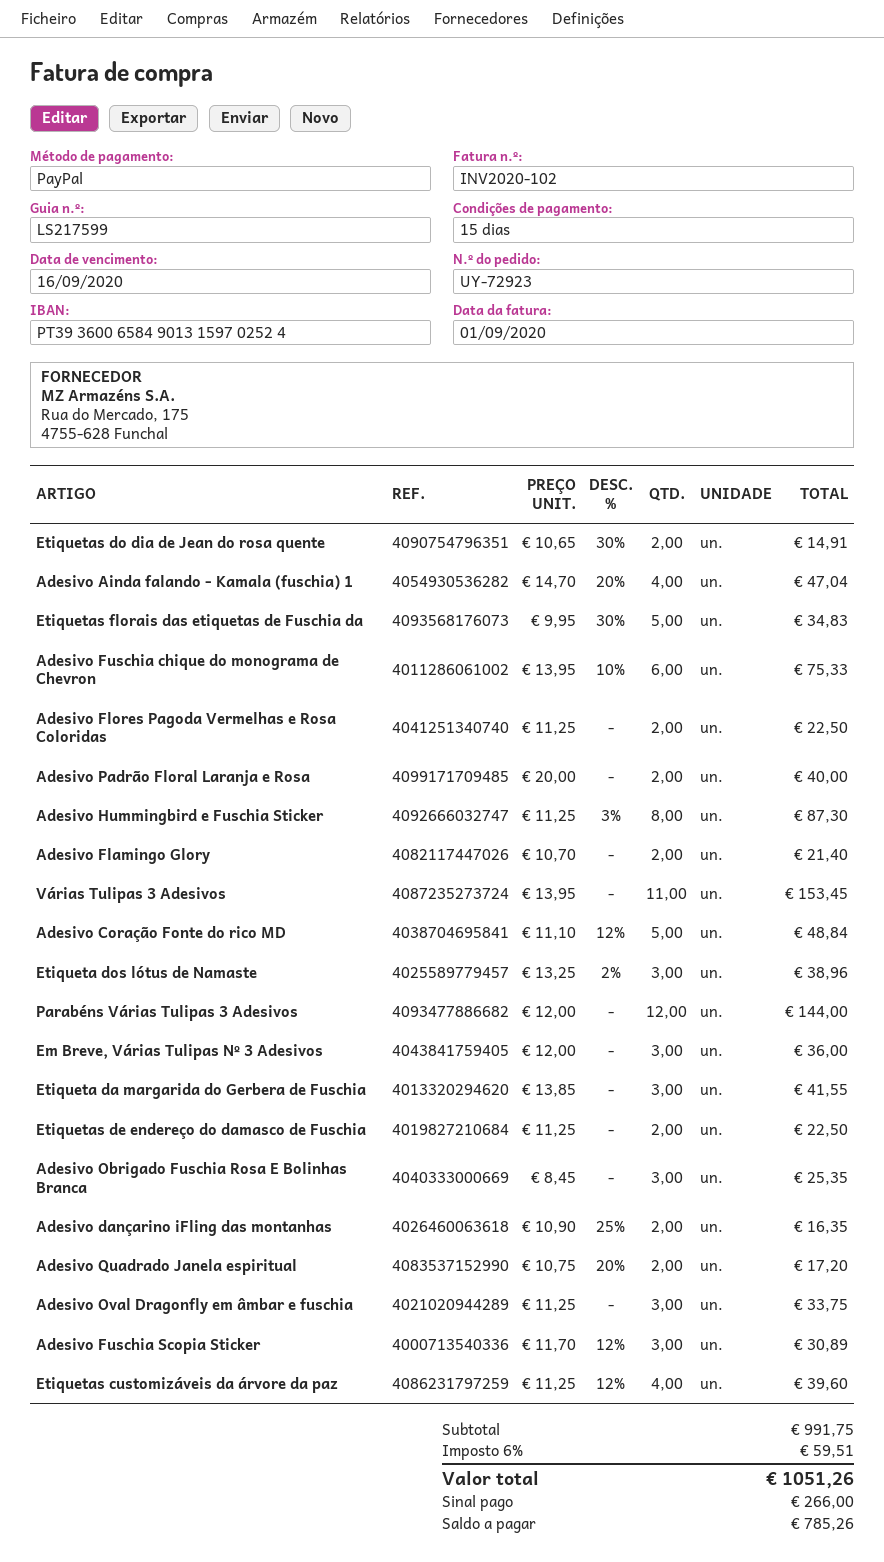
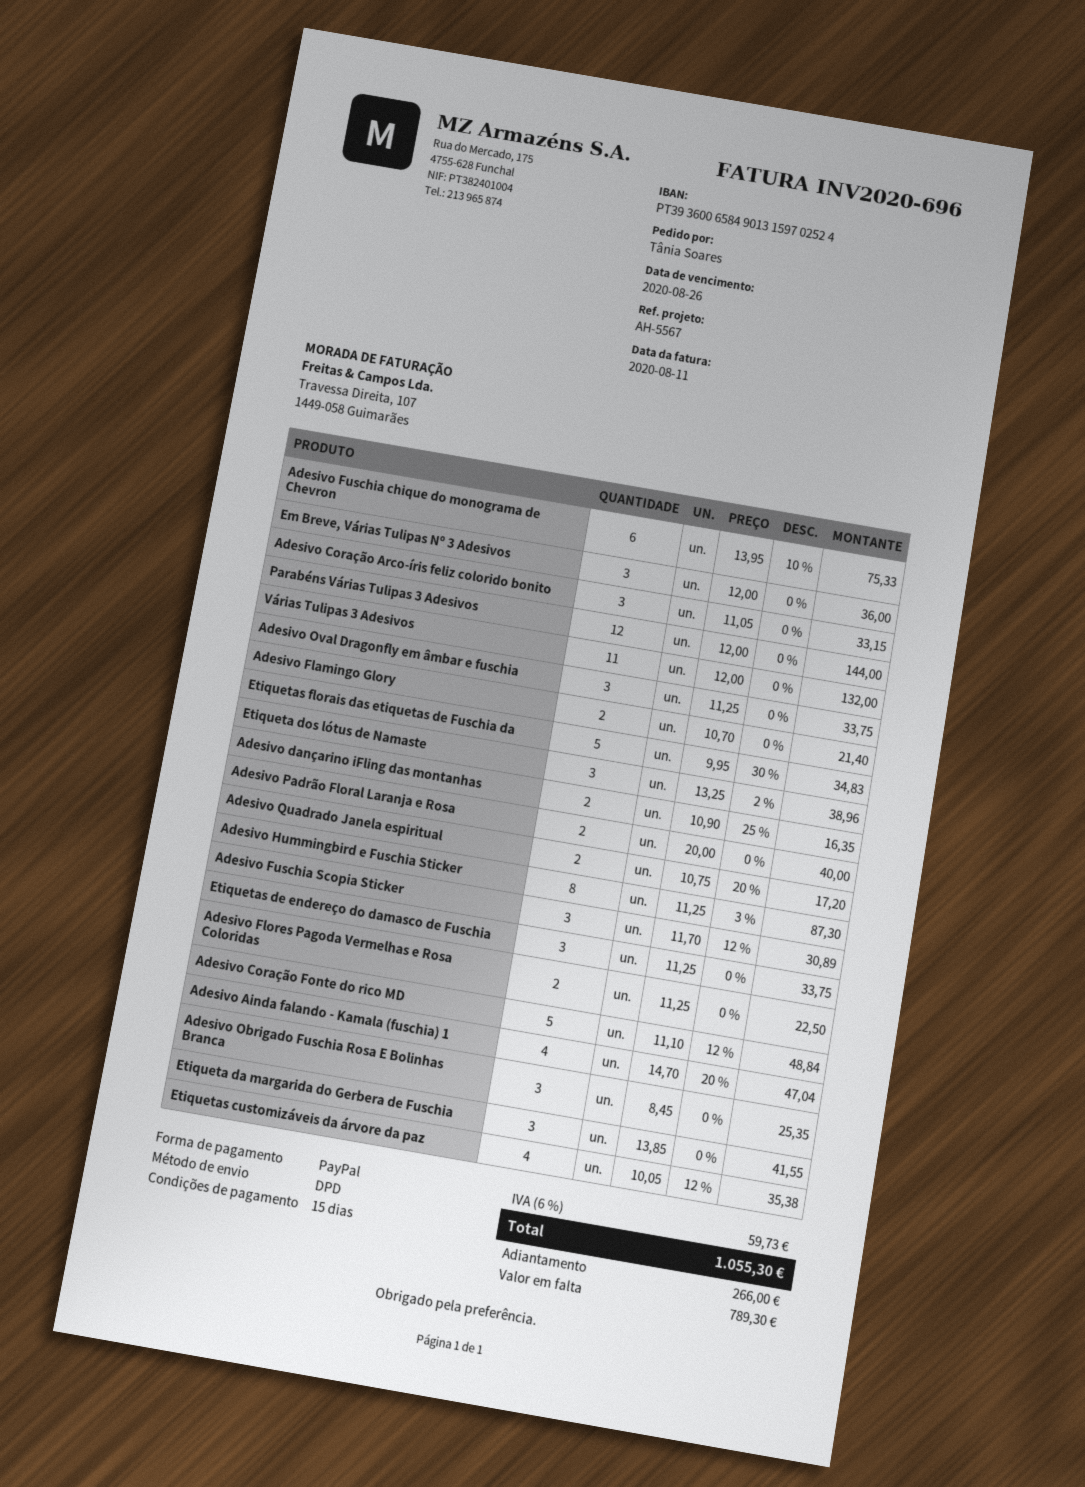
invoice number: INV2020-102 -> INV2020-696
invoice date: 2020-09-01 -> 2020-08-11
due date: 2020-09-16 -> 2020-08-26
Etiquetas do dia de Jean do rosa quente: 2 x 10.65 - 30% = 14.91 -> none
Várias Tulipas 3 Adesivos: 11 x 13.95 = 153.45 -> 11 x 12.00 = 132.00
Etiquetas de endereço do damasco de Fuschia: 2 x 11.25 = 22.50 -> 3 x 11.25 = 33.75
Etiquetas customizáveis da árvore da paz: 4 x 11.25 - 12% = 39.60 -> 4 x 10.05 - 12% = 35.38
Adesivo Coração Arco-íris feliz colorido bonito: none -> 3 x 11.05 = 33.15
tax: 6% = 59.51 -> 6% = 59.73
total: 1051.26 -> 1055.30
balance: 785.26 -> 789.30

